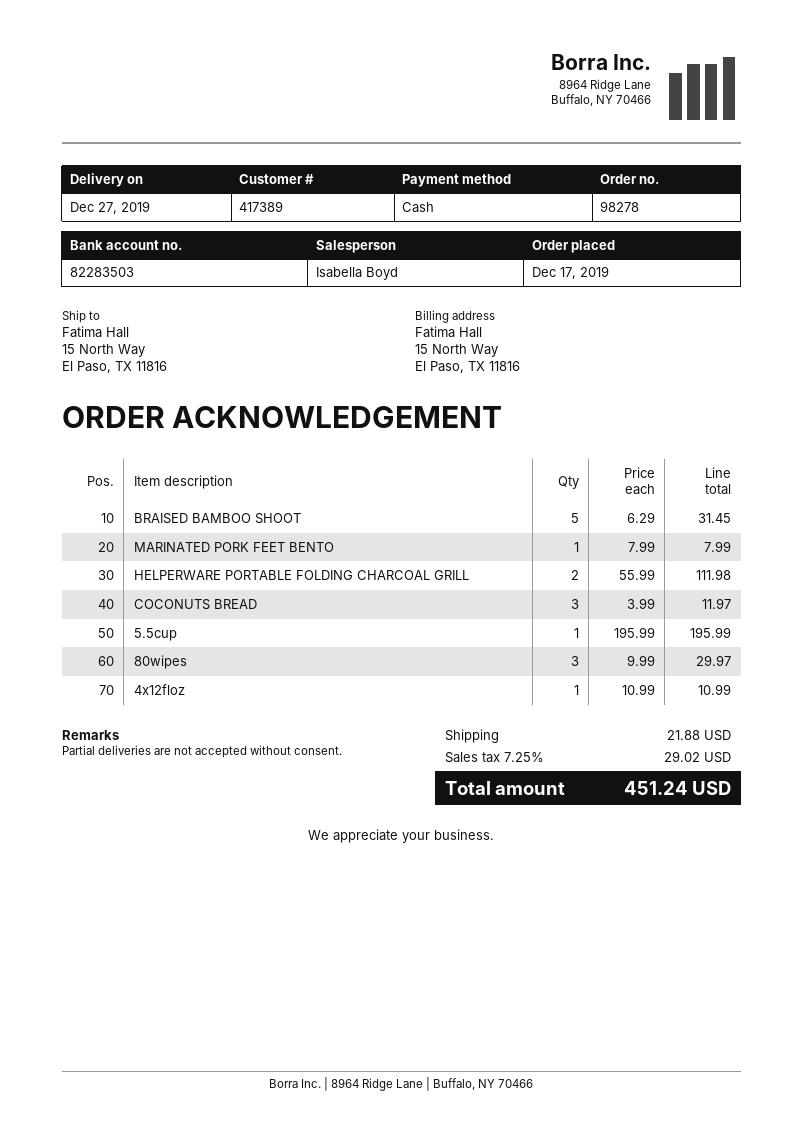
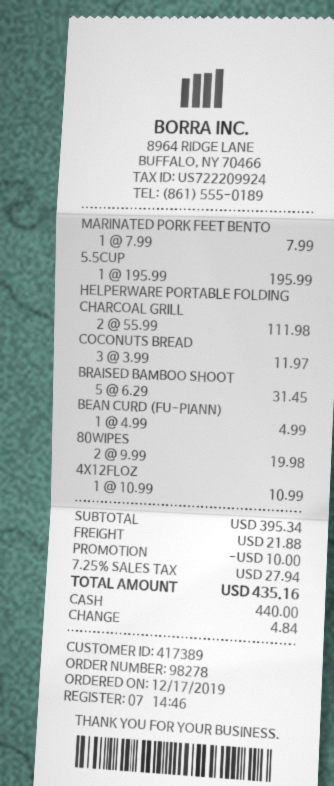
80wipes: 3 x 9.99 = 29.97 -> 2 x 9.99 = 19.98
BEAN CURD (FU-PIANN): none -> 1 x 4.99 = 4.99
discount: none -> 10.00
tax: 7.25% = 29.02 -> 7.25% = 27.94
total: 451.24 -> 435.16

